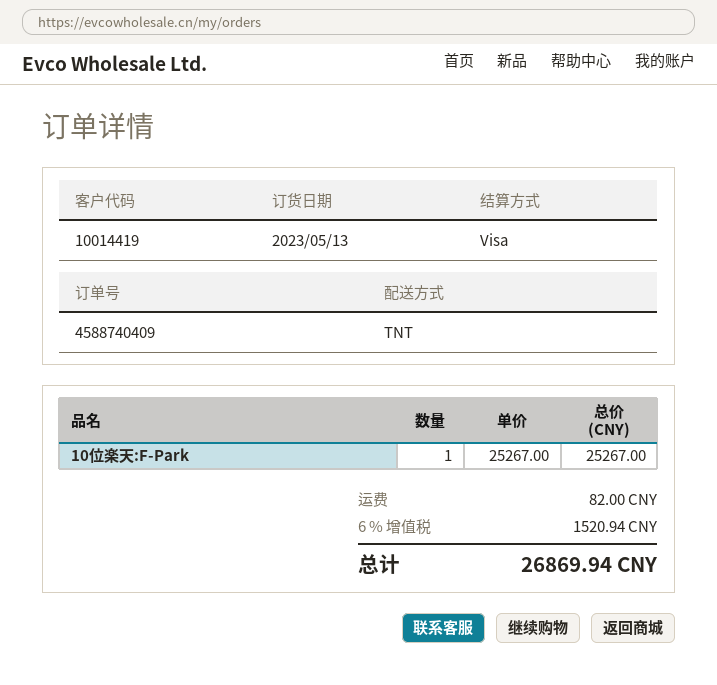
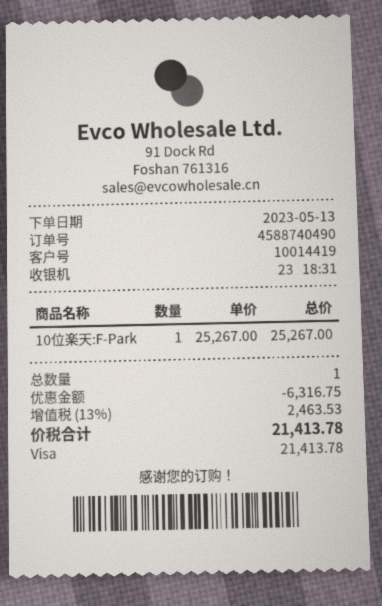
order number: 4588740409 -> 4588740490
discount: none -> 6316.75
shipping: 82.00 -> none
tax: 6% = 1520.94 -> 13% = 2463.53
total: 26869.94 -> 21413.78

